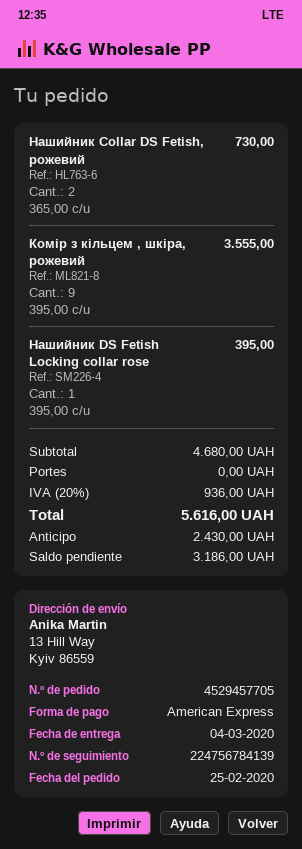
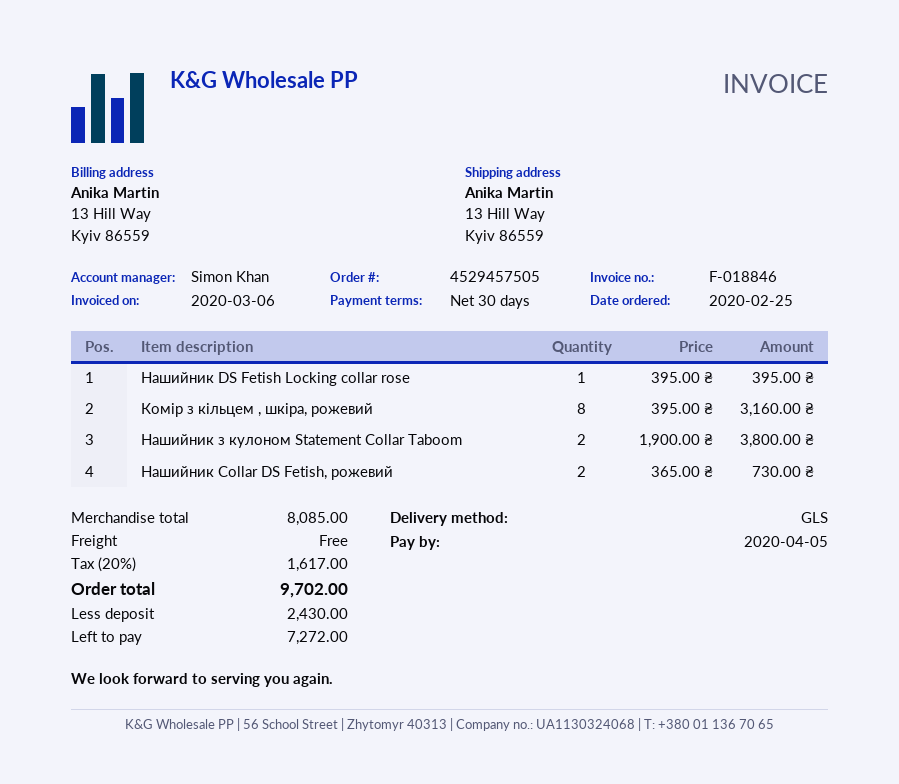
order number: 4529457705 -> 4529457505
Комір з кільцем , шкіра, рожевий: 9 x 395.00 = 3555.00 -> 8 x 395.00 = 3160.00
Нашийник з кулоном Statement Collar Taboom: none -> 2 x 1900.00 = 3800.00
subtotal: 4680.00 -> 8085.00
tax: 20% = 936.00 -> 20% = 1617.00
total: 5616.00 -> 9702.00
balance: 3186.00 -> 7272.00

